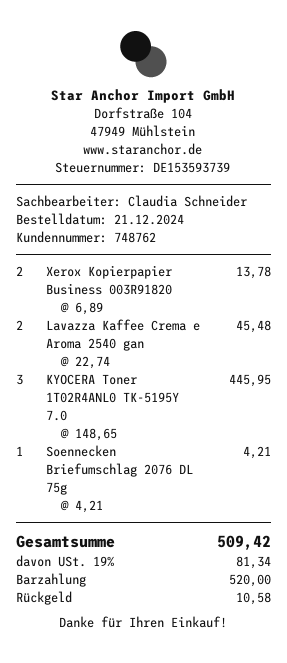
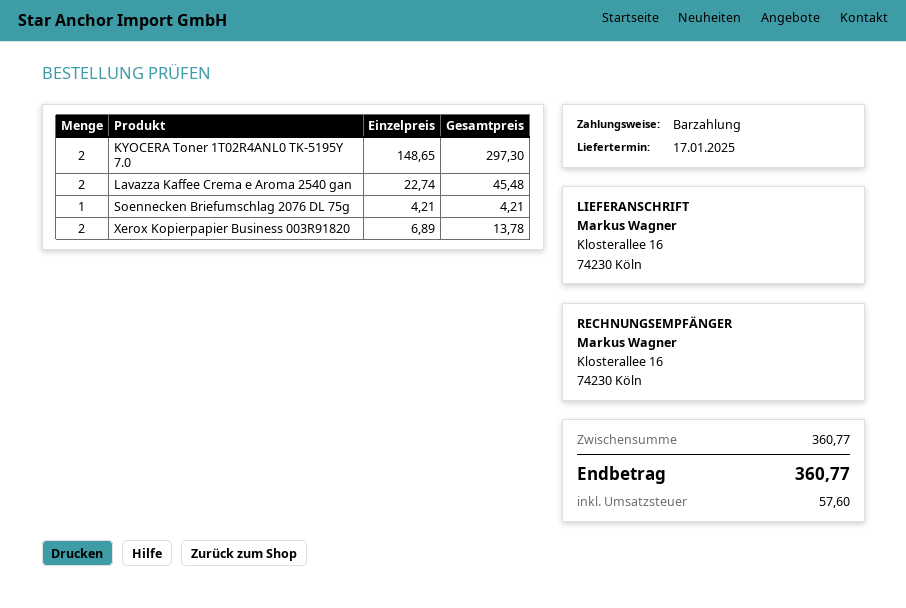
KYOCERA Toner 1T02R4ANL0 TK-5195Y 7.0: 3 x 148.65 = 445.95 -> 2 x 148.65 = 297.30
tax: 81.34 -> 57.60
total: 509.42 -> 360.77

